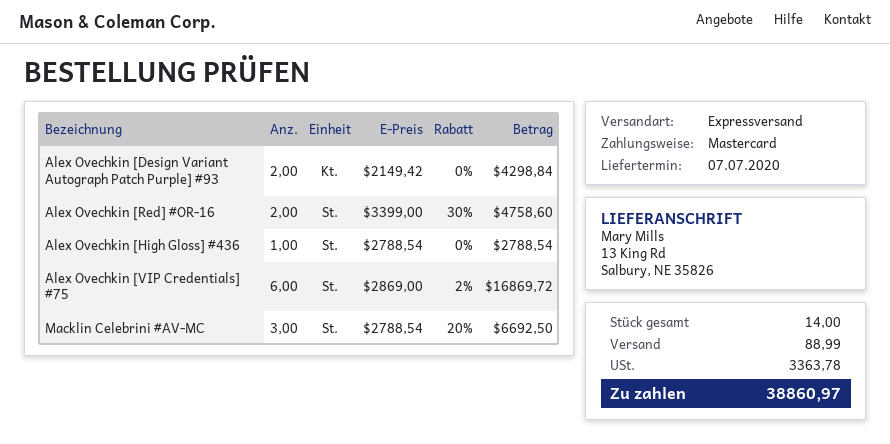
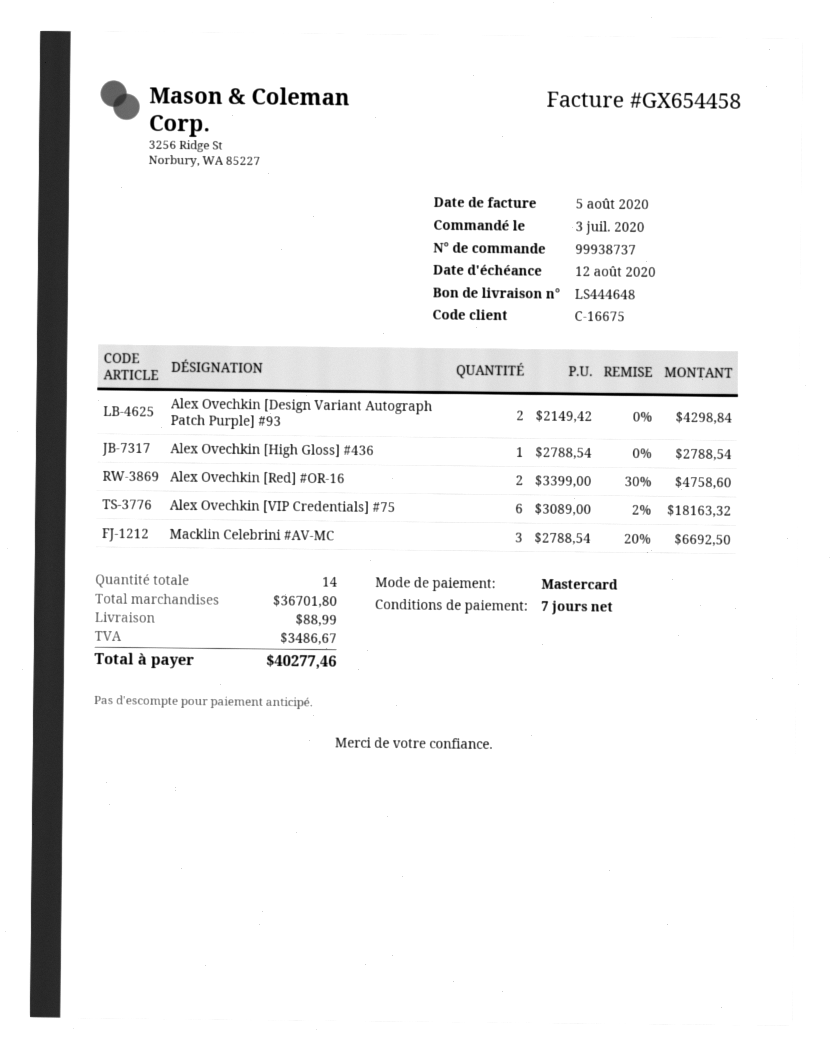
Alex Ovechkin [VIP Credentials] #75: 6 x 2869.00 - 2% = 16869.72 -> 6 x 3089.00 - 2% = 18163.32
tax: 3363.78 -> 3486.67
total: 38860.97 -> 40277.46

